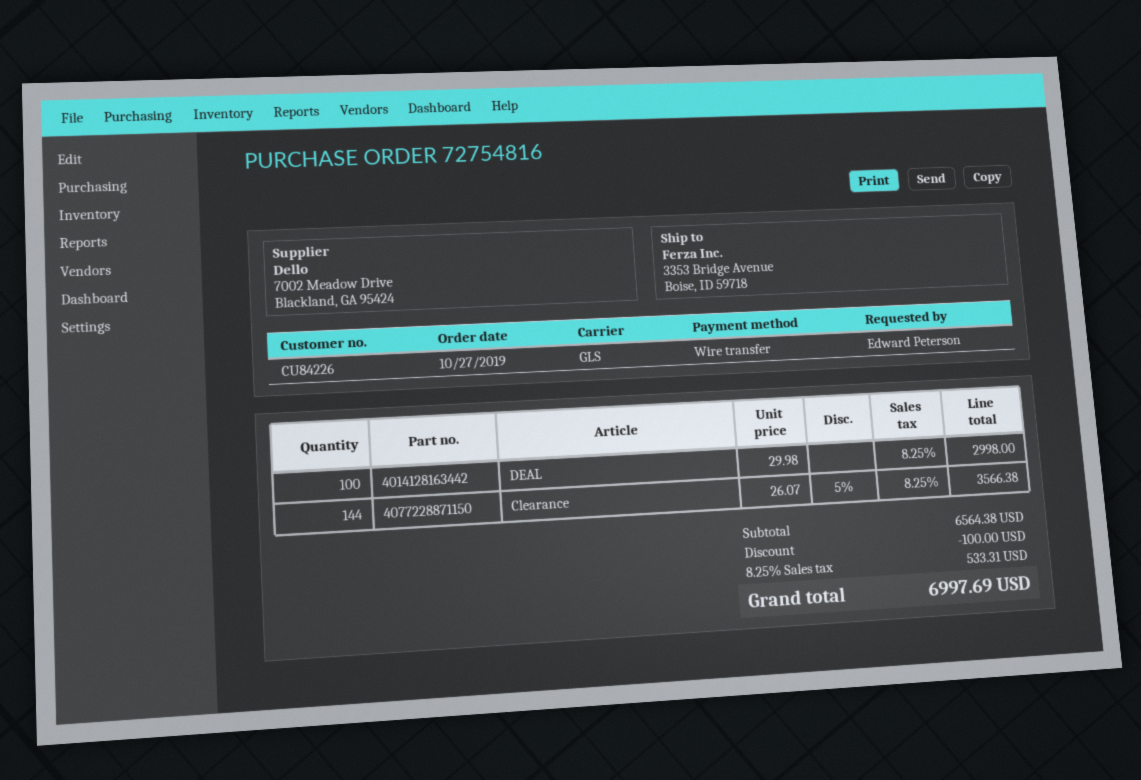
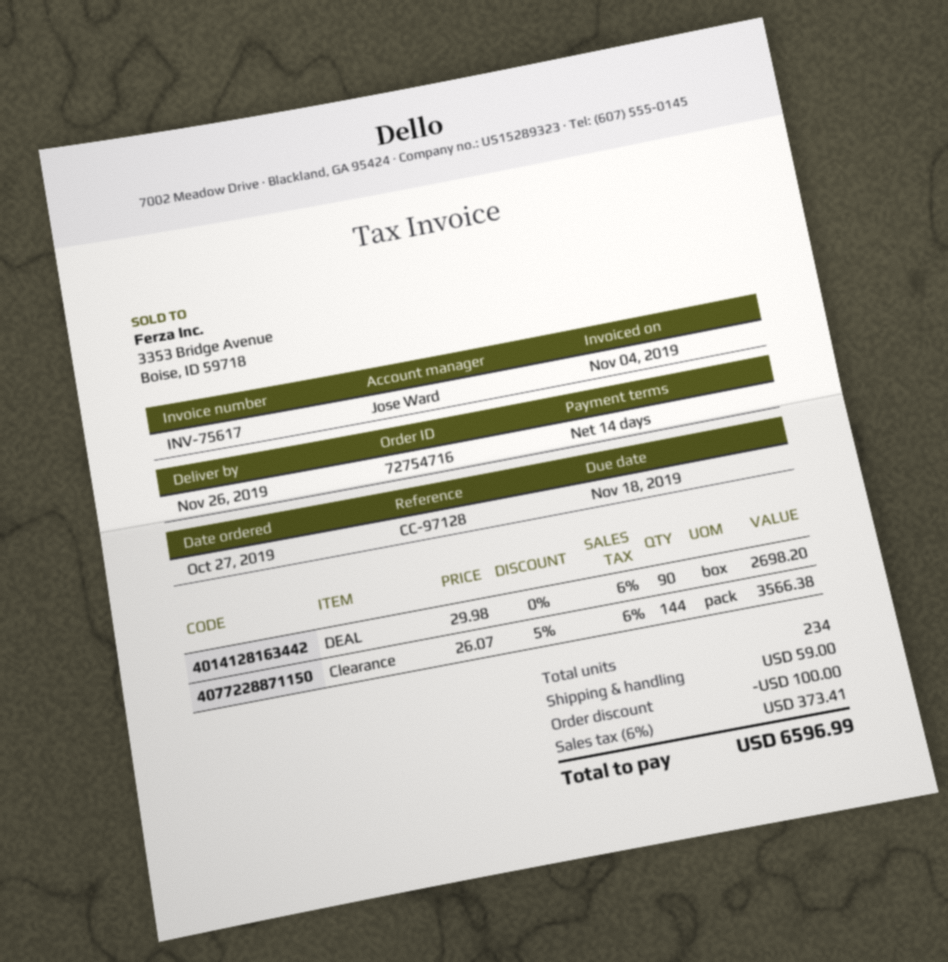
order number: 72754816 -> 72754716
DEAL: 100 x 29.98 = 2998.00 -> 90 x 29.98 = 2698.20
shipping: none -> 59.00
tax: 8.25% = 533.31 -> 6% = 373.41
total: 6997.69 -> 6596.99

